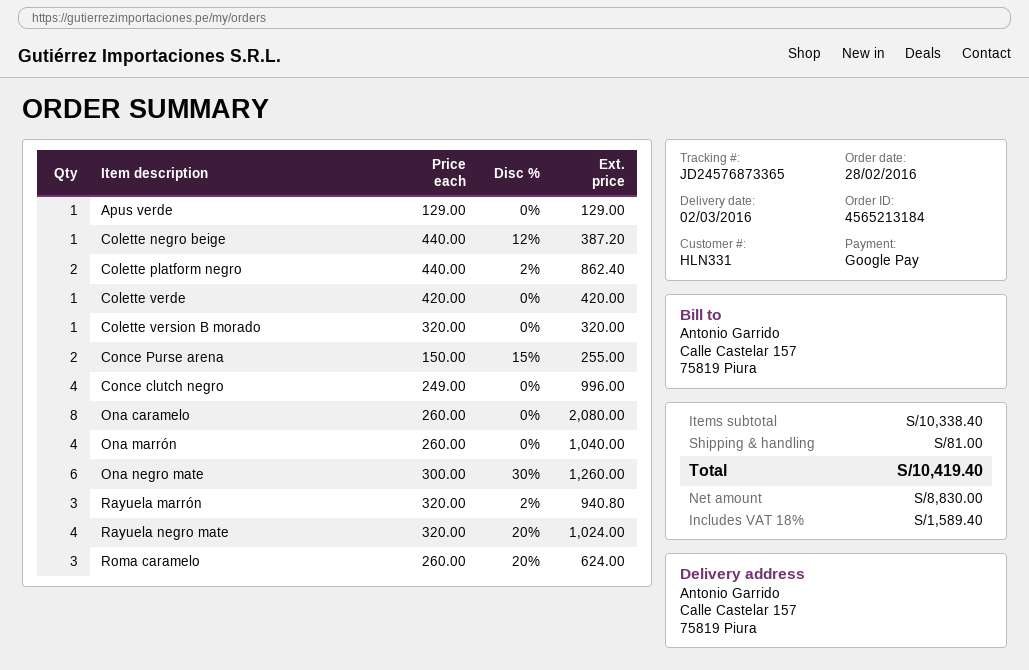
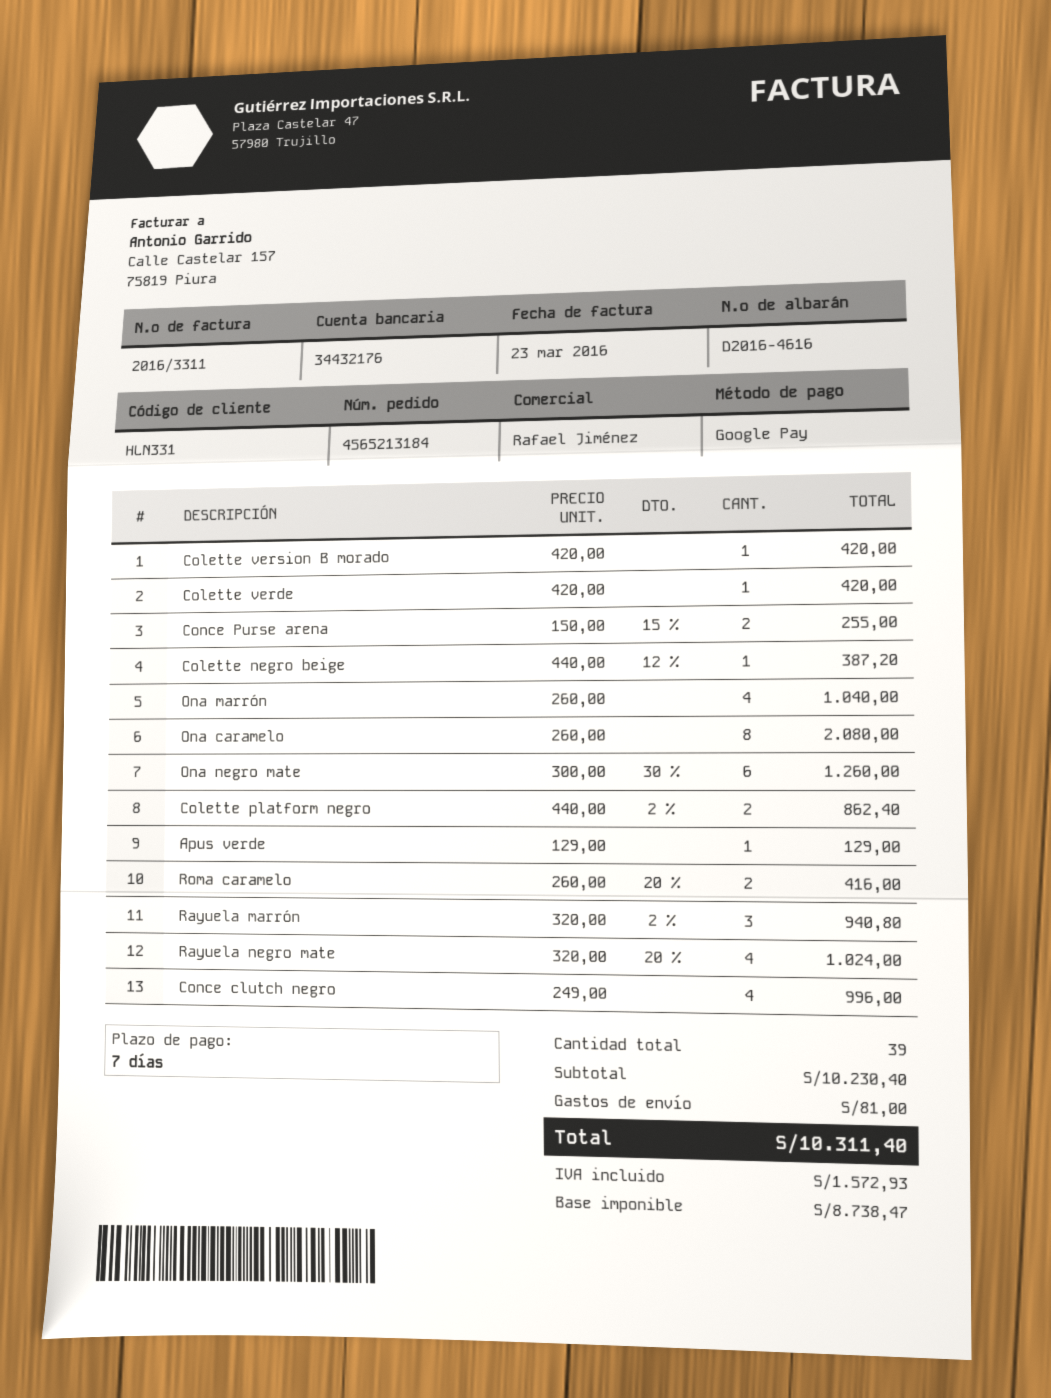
Colette version B morado: 1 x 320.00 = 320.00 -> 1 x 420.00 = 420.00
Roma caramelo: 3 x 260.00 - 20% = 624.00 -> 2 x 260.00 - 20% = 416.00
subtotal: 10338.40 -> 10230.40
net: 8830.00 -> 8738.47
tax: 1589.40 -> 1572.93
total: 10419.40 -> 10311.40

